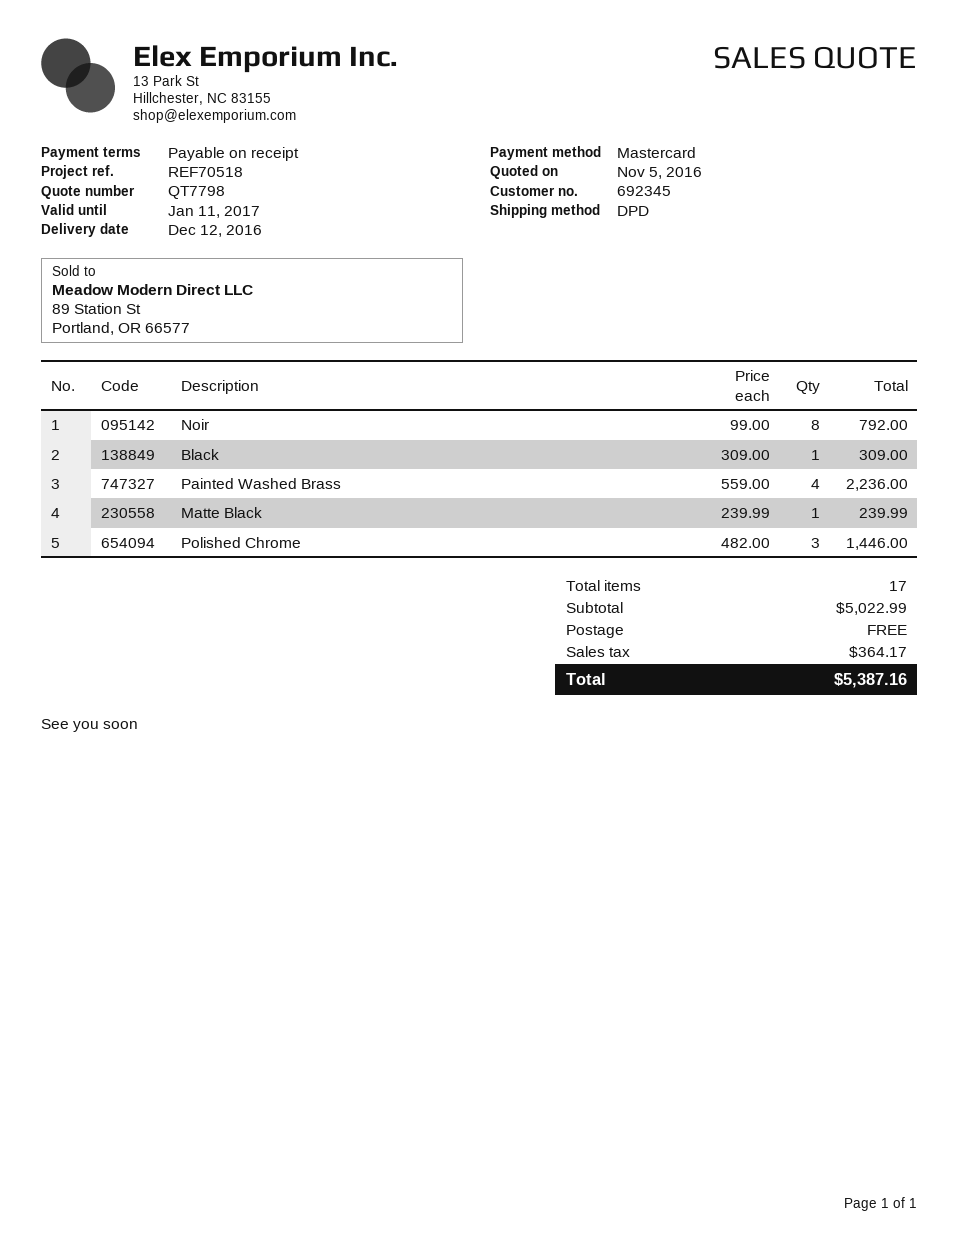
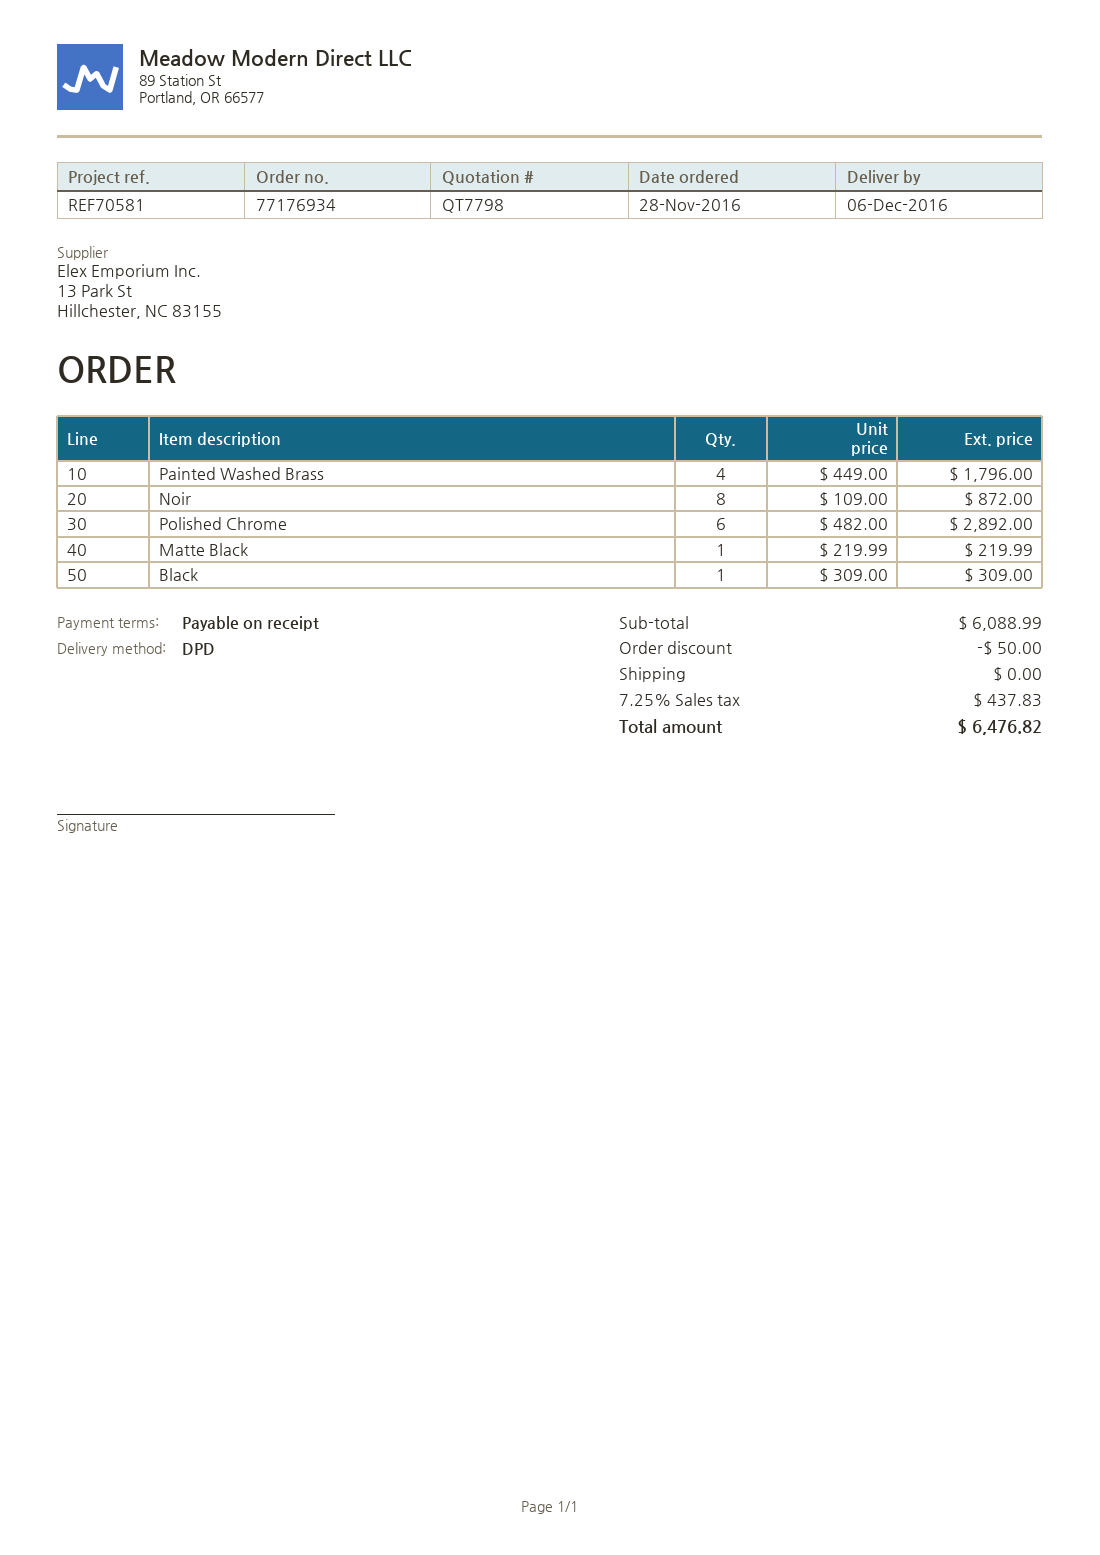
delivery date: 2016-12-12 -> 2016-12-06
reference: REF70518 -> REF70581
Noir: 8 x 99.00 = 792.00 -> 8 x 109.00 = 872.00
Painted Washed Brass: 4 x 559.00 = 2236.00 -> 4 x 449.00 = 1796.00
Matte Black: 1 x 239.99 = 239.99 -> 1 x 219.99 = 219.99
Polished Chrome: 3 x 482.00 = 1446.00 -> 6 x 482.00 = 2892.00
subtotal: 5022.99 -> 6088.99
discount: none -> 50.00
tax: 364.17 -> 437.83
total: 5387.16 -> 6476.82

